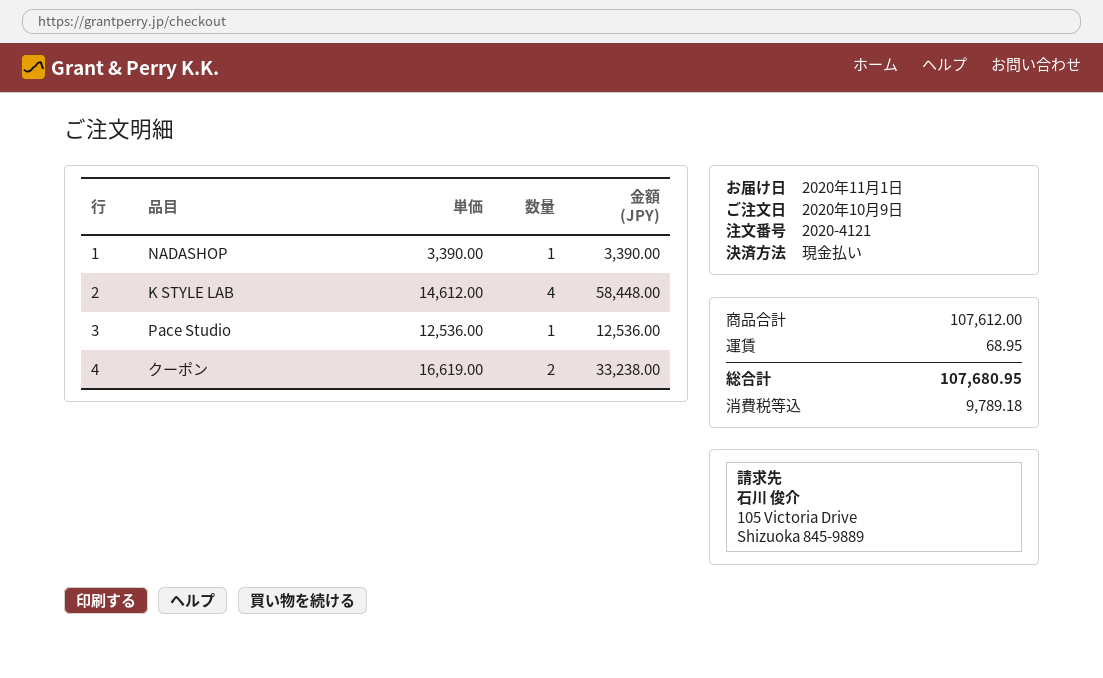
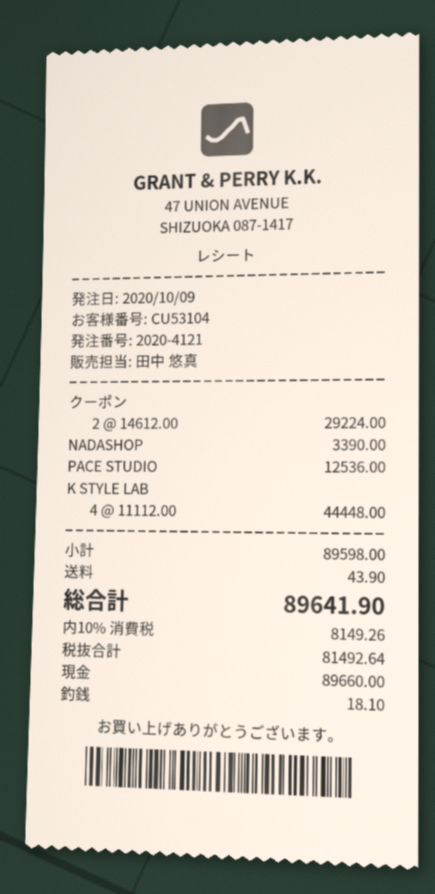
K STYLE LAB: 4 x 14612.00 = 58448.00 -> 4 x 11112.00 = 44448.00
クーポン: 2 x 16619.00 = 33238.00 -> 2 x 14612.00 = 29224.00
subtotal: 107612.00 -> 89598.00
shipping: 68.95 -> 43.90
tax: 9789.18 -> 8149.26
total: 107680.95 -> 89641.90

